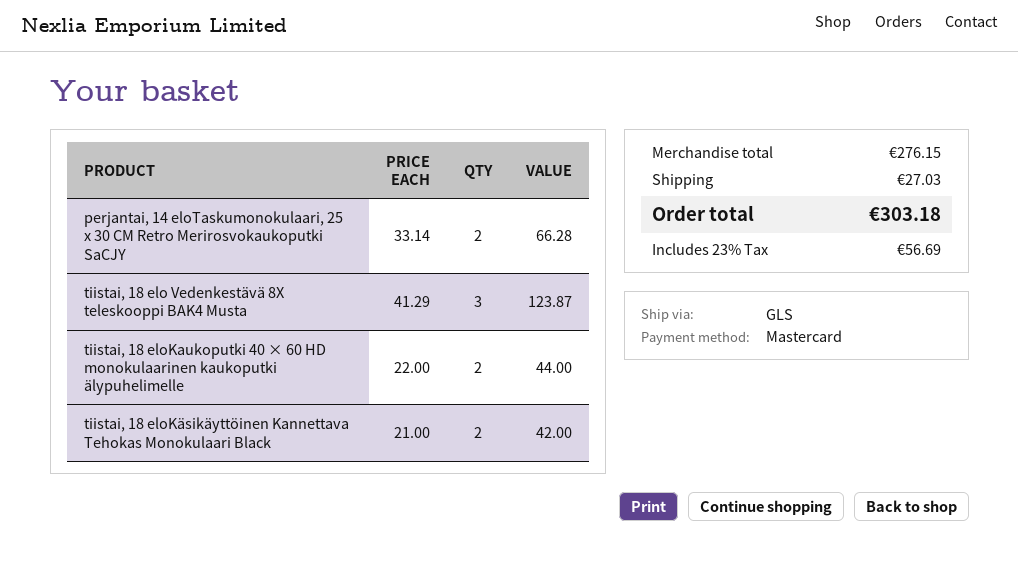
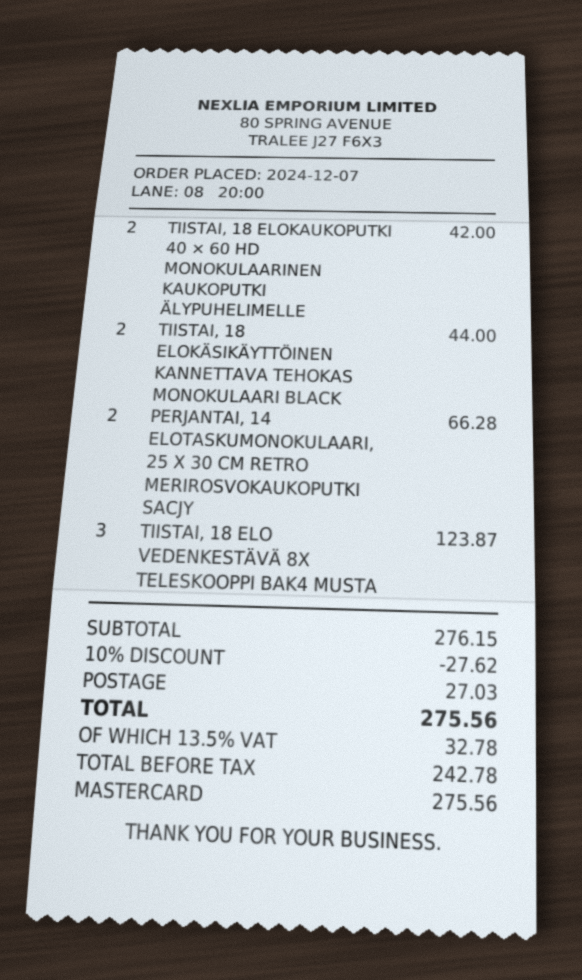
tiistai, 18 eloKaukoputki 40 × 60 HD monokulaarinen kaukoputki älypuhelimelle: 2 for 44.00 -> 2 for 42.00
tiistai, 18 eloKäsikäyttöinen Kannettava Tehokas Monokulaari Black: 2 for 42.00 -> 2 for 44.00
discount: none -> 10% = 27.62
tax: 23% = 56.69 -> 13.5% = 32.78
total: 303.18 -> 275.56

